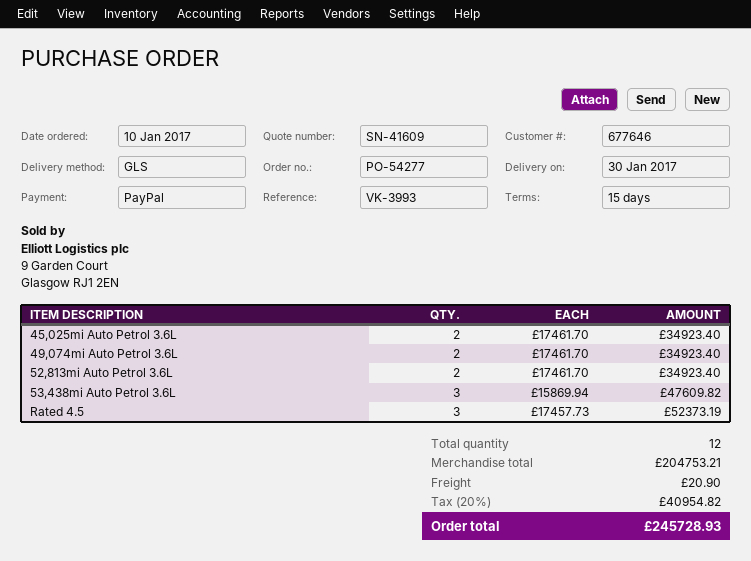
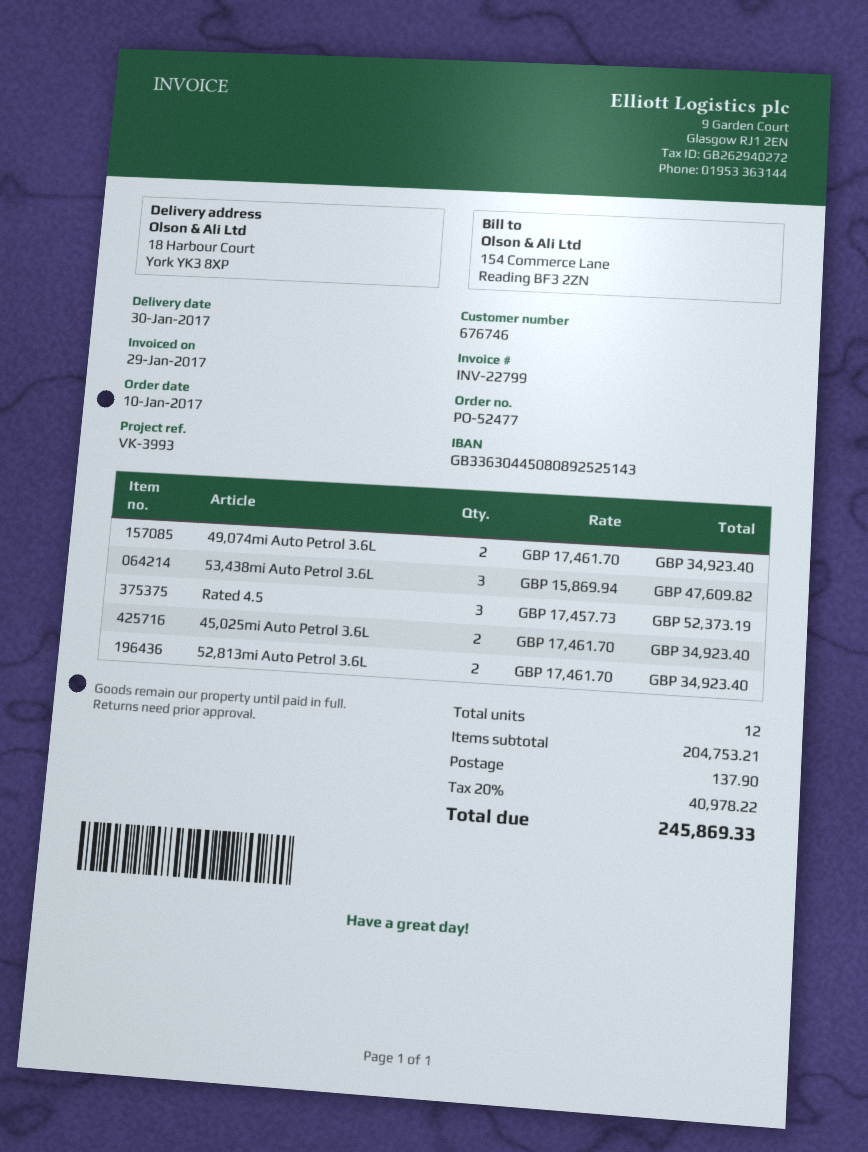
order number: PO-54277 -> PO-52477
customer number: 677646 -> 676746
shipping: 20.90 -> 137.90
tax: 20% = 40954.82 -> 20% = 40978.22
total: 245728.93 -> 245869.33

